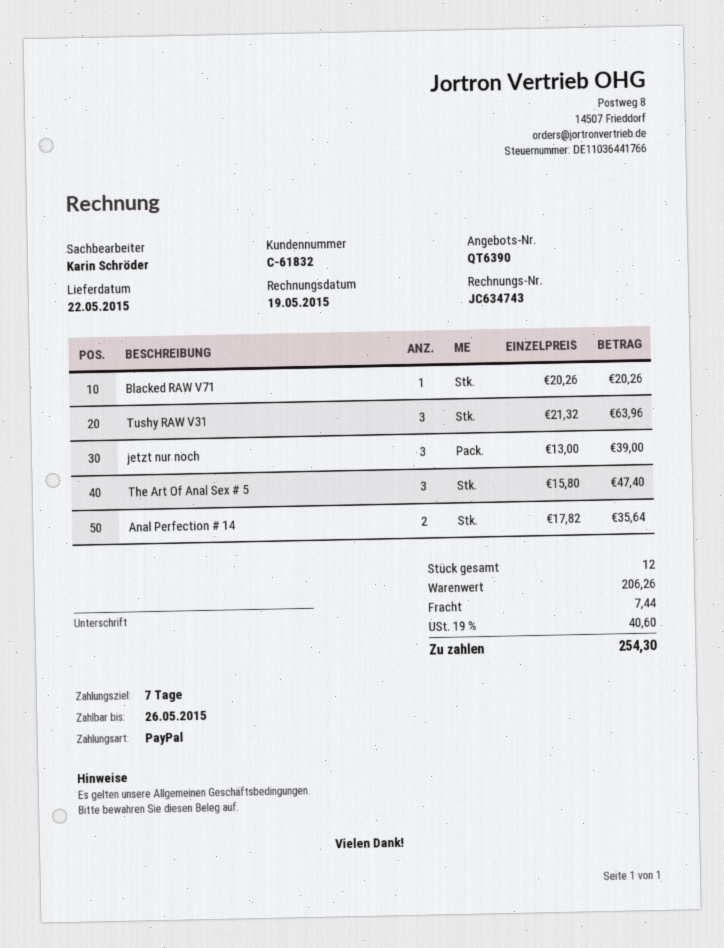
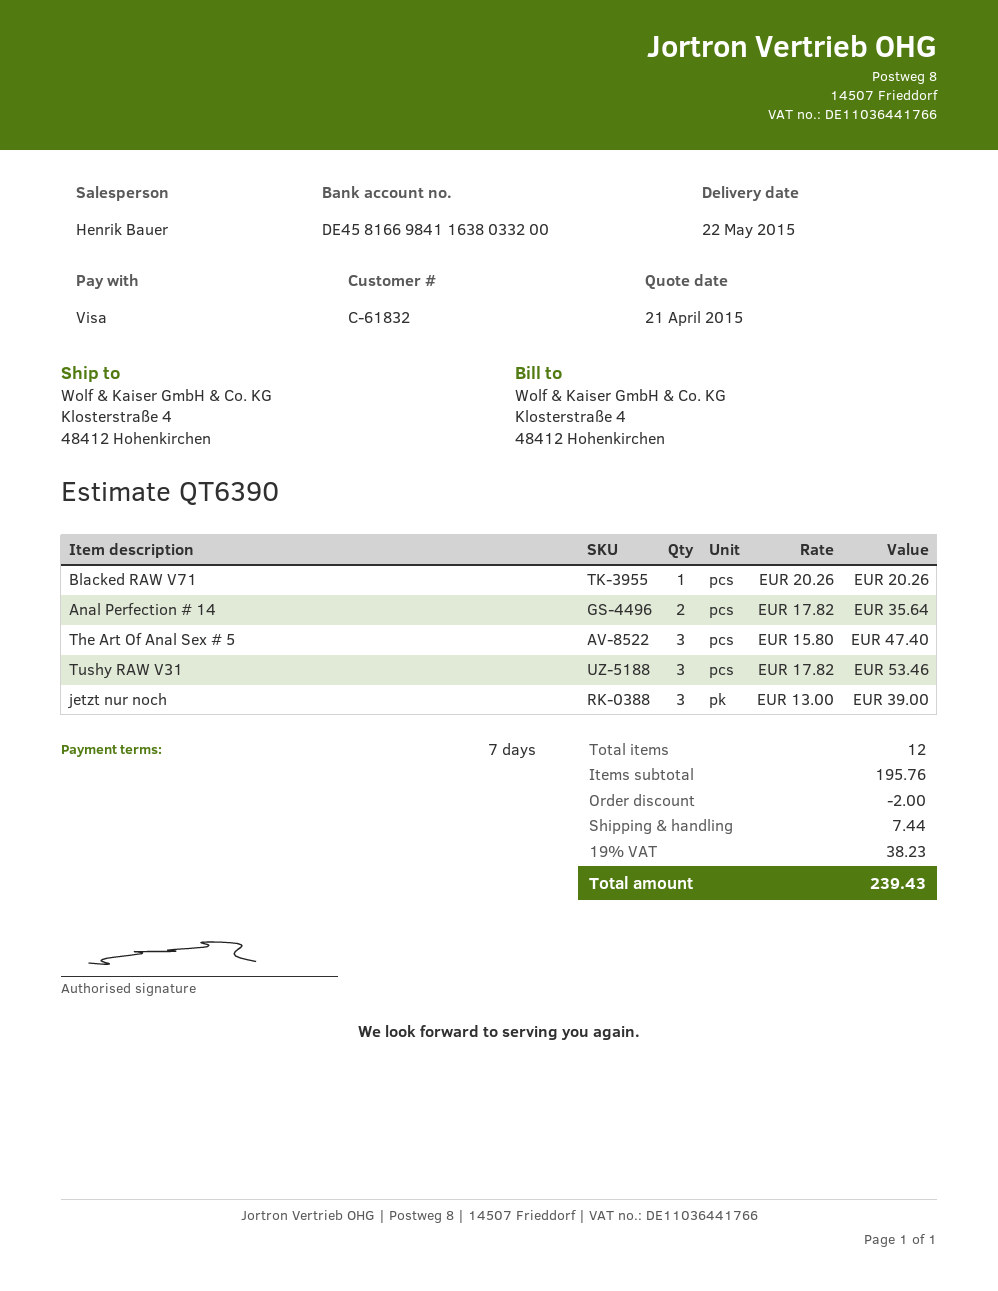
sales rep: Karin Schröder -> Henrik Bauer
payment method: PayPal -> Visa
Tushy RAW V31: 3 x 21.32 = 63.96 -> 3 x 17.82 = 53.46
subtotal: 206.26 -> 195.76
discount: none -> 2.00
tax: 19% = 40.60 -> 19% = 38.23
total: 254.30 -> 239.43

